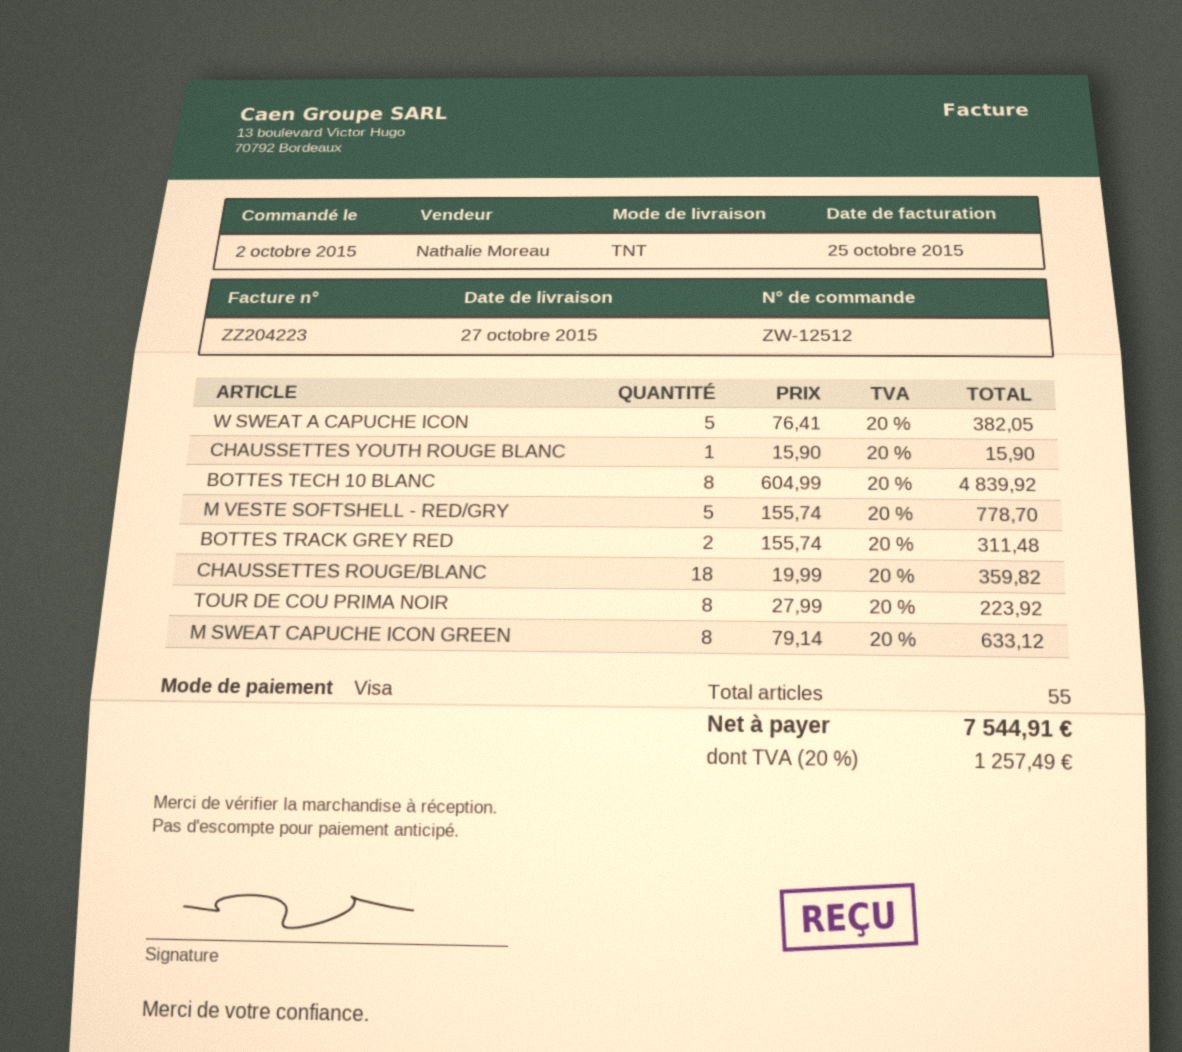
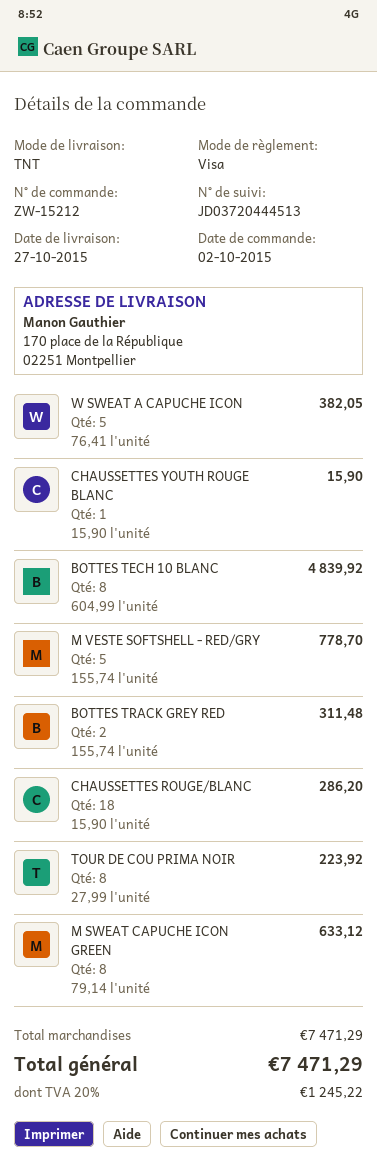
order number: ZW-12512 -> ZW-15212
CHAUSSETTES ROUGE/BLANC: 18 x 19.99 = 359.82 -> 18 x 15.90 = 286.20
tax: 20% = 1257.49 -> 20% = 1245.22
total: 7544.91 -> 7471.29

